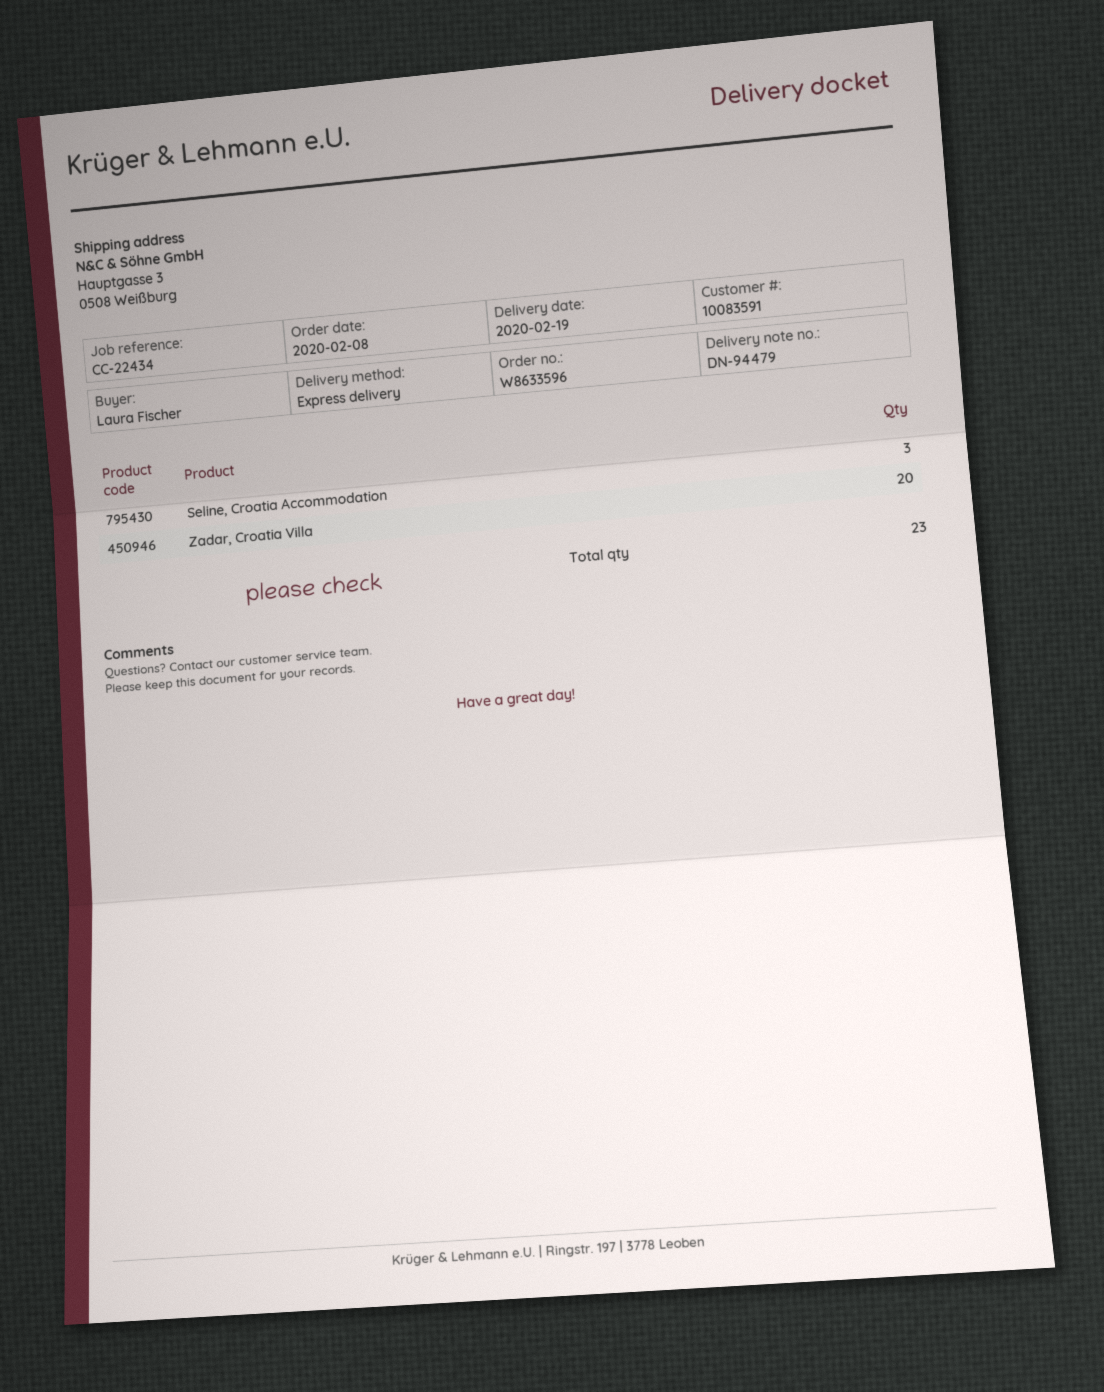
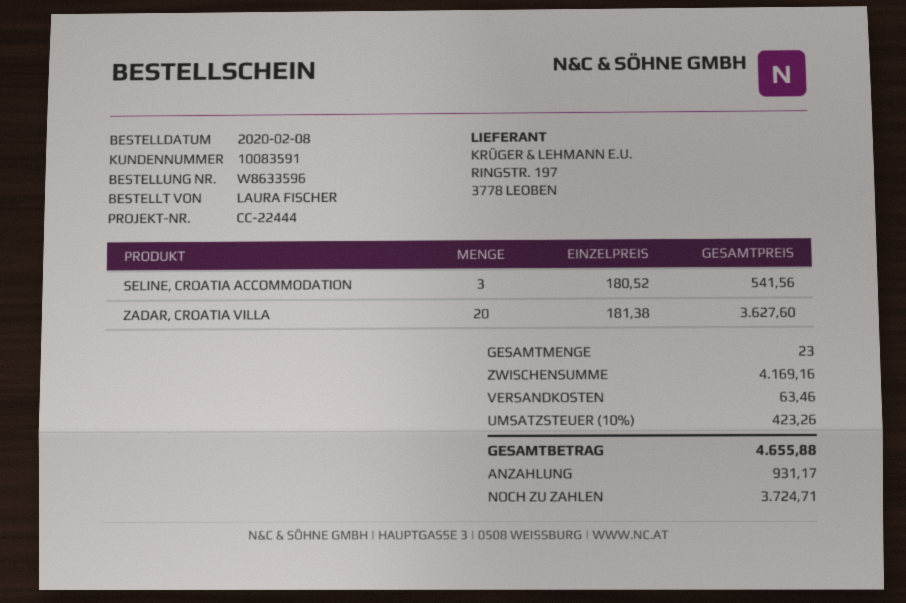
reference: CC-22434 -> CC-22444

